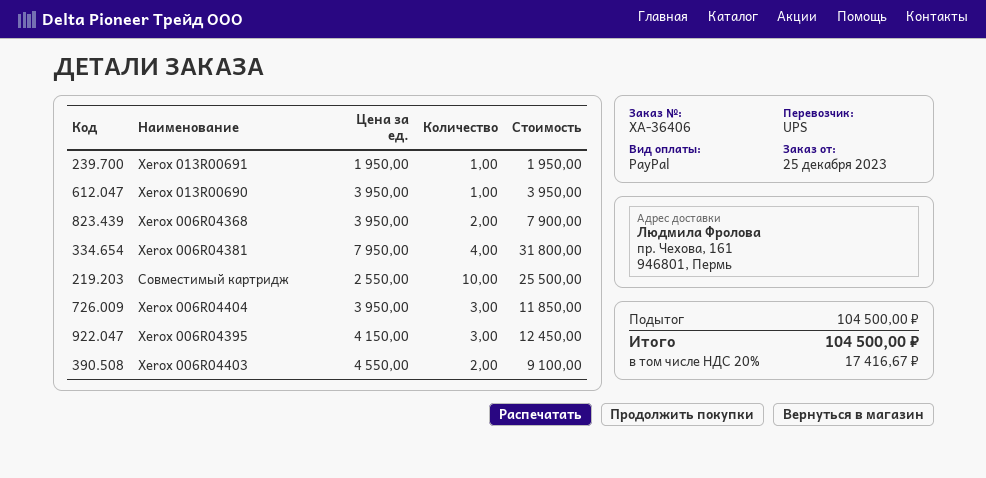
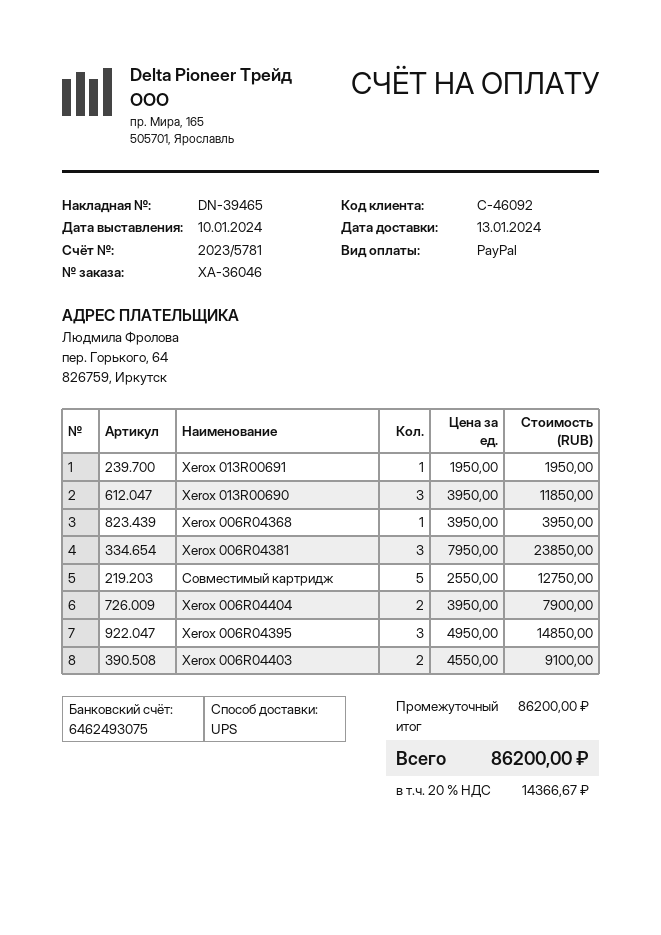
order number: XA-36406 -> XA-36046
Xerox 013R00690: 1 x 3950.00 = 3950.00 -> 3 x 3950.00 = 11850.00
Xerox 006R04368: 2 x 3950.00 = 7900.00 -> 1 x 3950.00 = 3950.00
Xerox 006R04381: 4 x 7950.00 = 31800.00 -> 3 x 7950.00 = 23850.00
Совместимый картридж: 10 x 2550.00 = 25500.00 -> 5 x 2550.00 = 12750.00
Xerox 006R04404: 3 x 3950.00 = 11850.00 -> 2 x 3950.00 = 7900.00
Xerox 006R04395: 3 x 4150.00 = 12450.00 -> 3 x 4950.00 = 14850.00
subtotal: 104500.00 -> 86200.00
tax: 20% = 17416.67 -> 20% = 14366.67
total: 104500.00 -> 86200.00

